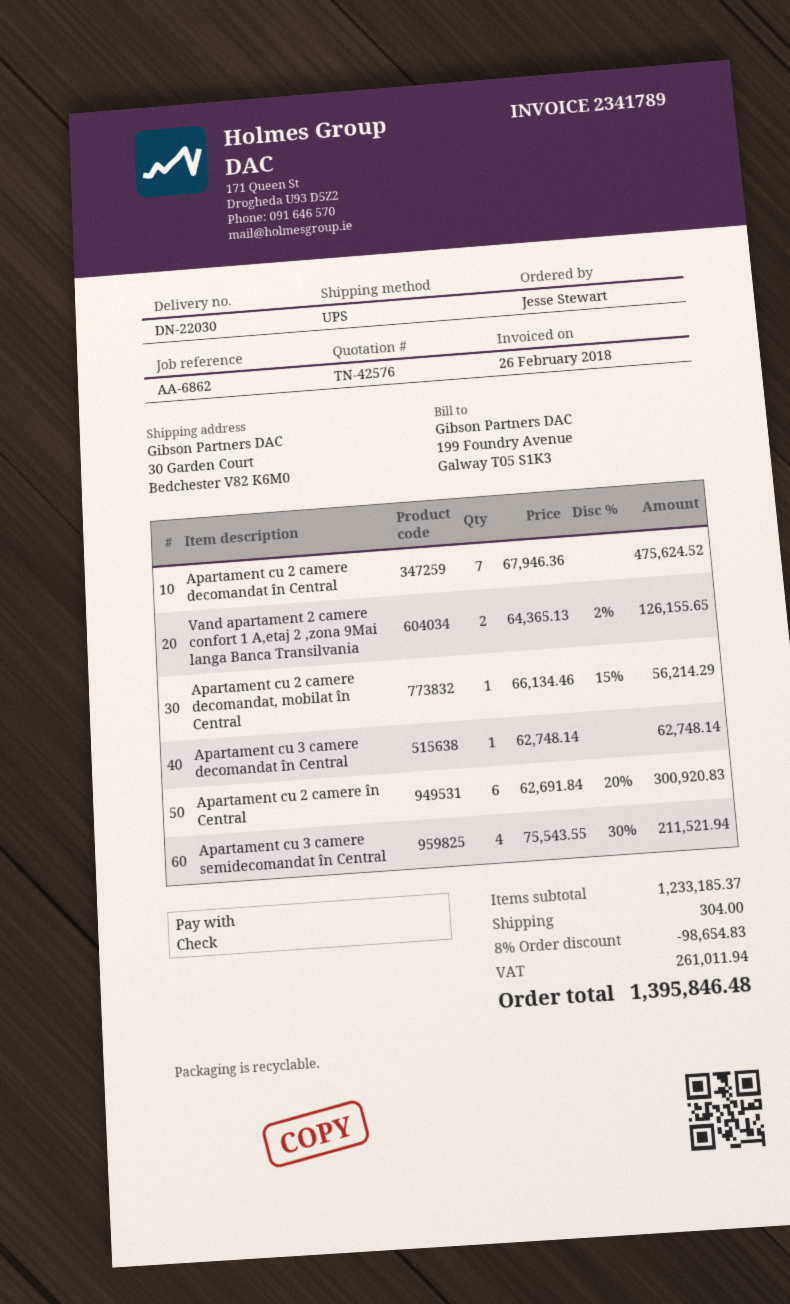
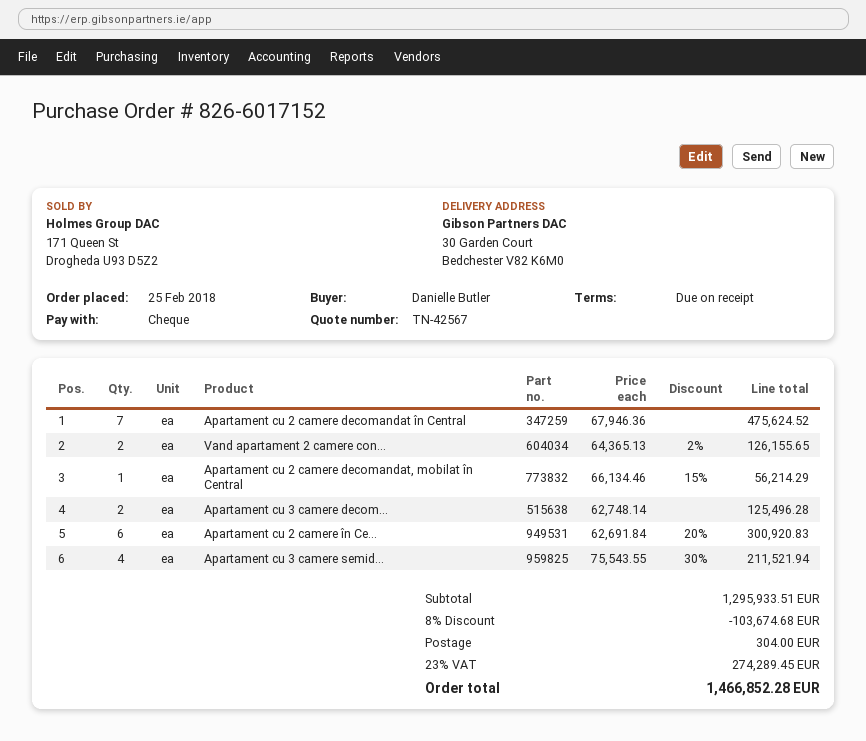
quote number: TN-42576 -> TN-42567
ordered by: Jesse Stewart -> Danielle Butler
Apartament cu 3 camere decomandat în Central: 1 x 62748.14 = 62748.14 -> 2 x 62748.14 = 125496.28
subtotal: 1233185.37 -> 1295933.51
discount: 8% = 98654.83 -> 8% = 103674.68
tax: 261011.94 -> 274289.45
total: 1395846.48 -> 1466852.28

